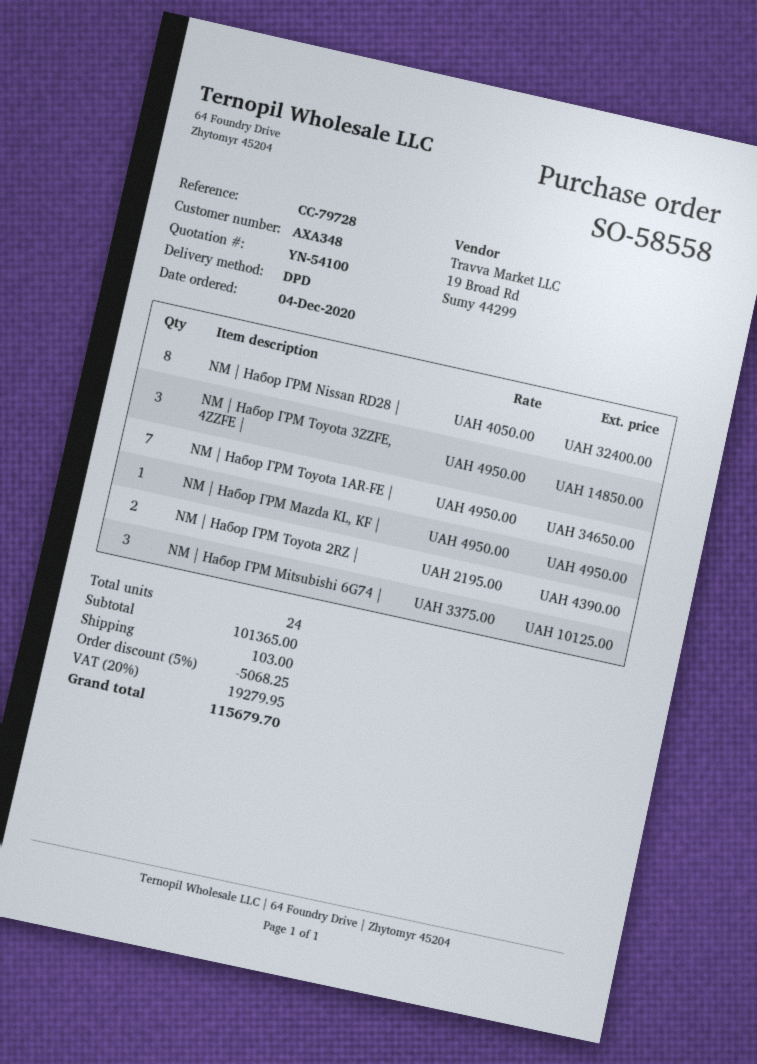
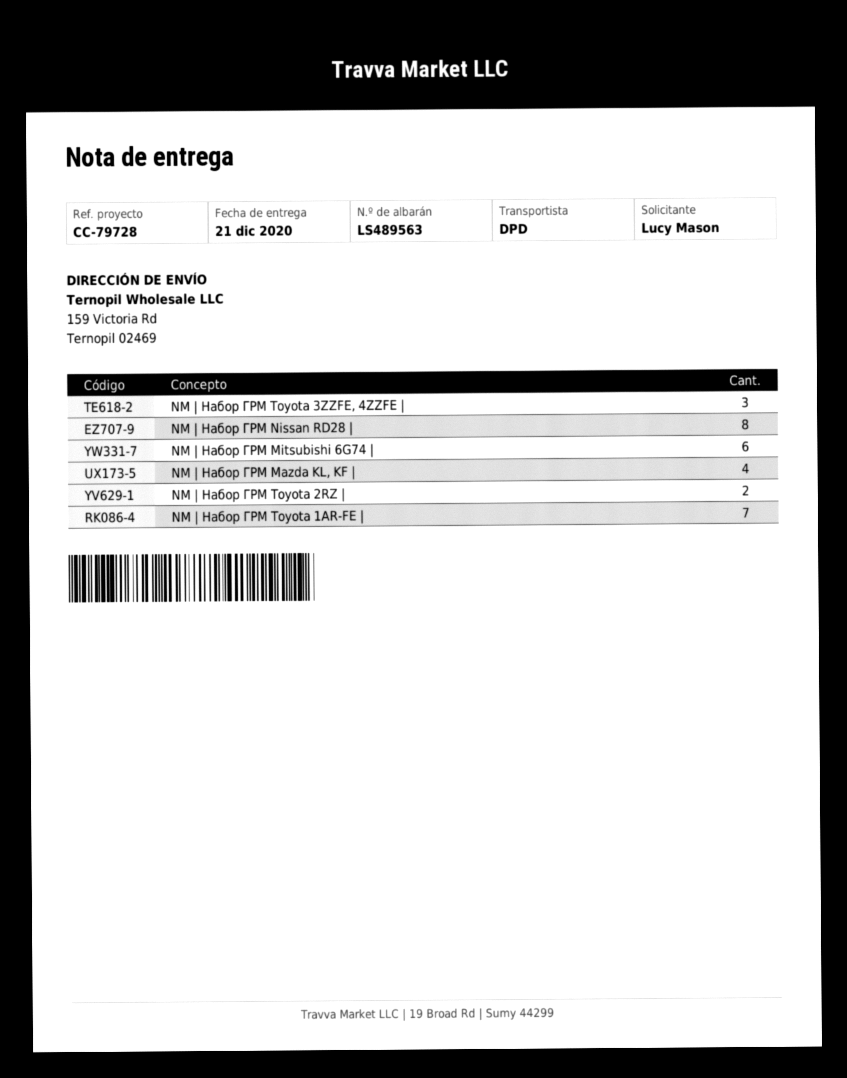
NM | Набор ГРМ Mazda KL, KF |: 1 -> 4
NM | Набор ГРМ Mitsubishi 6G74 |: 3 -> 6

